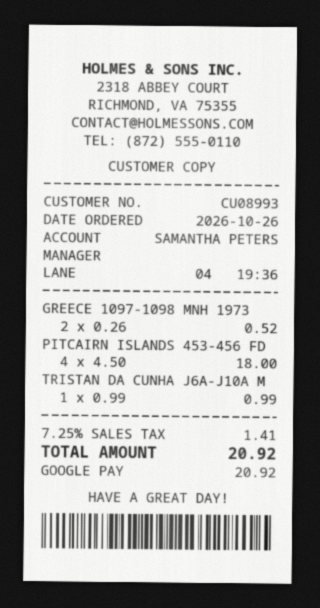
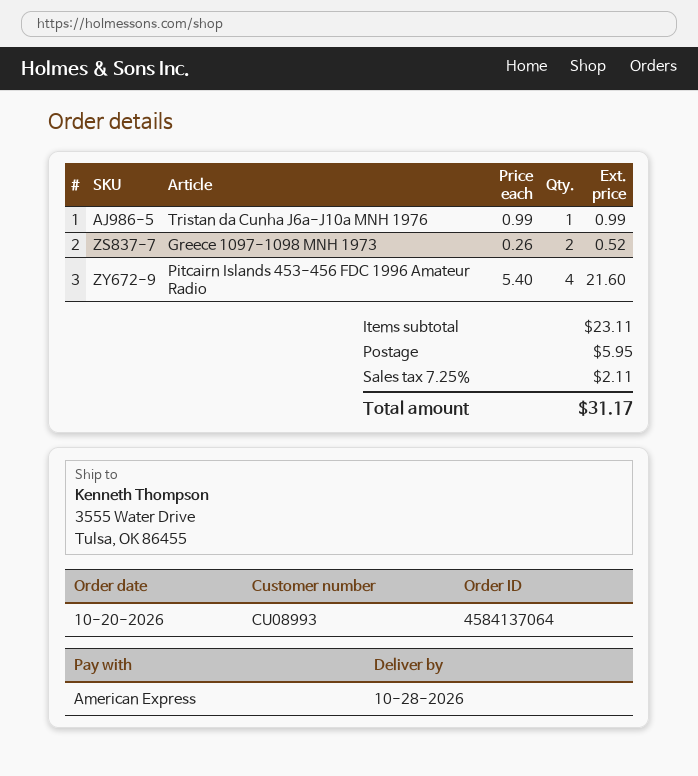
order date: 2026-10-26 -> 2026-10-20
payment method: Google Pay -> American Express
PITCAIRN ISLANDS 453-456 FD: 4 x 4.50 = 18.00 -> 4 x 5.40 = 21.60
shipping: none -> 5.95
tax: 7.25% = 1.41 -> 7.25% = 2.11
total: 20.92 -> 31.17

